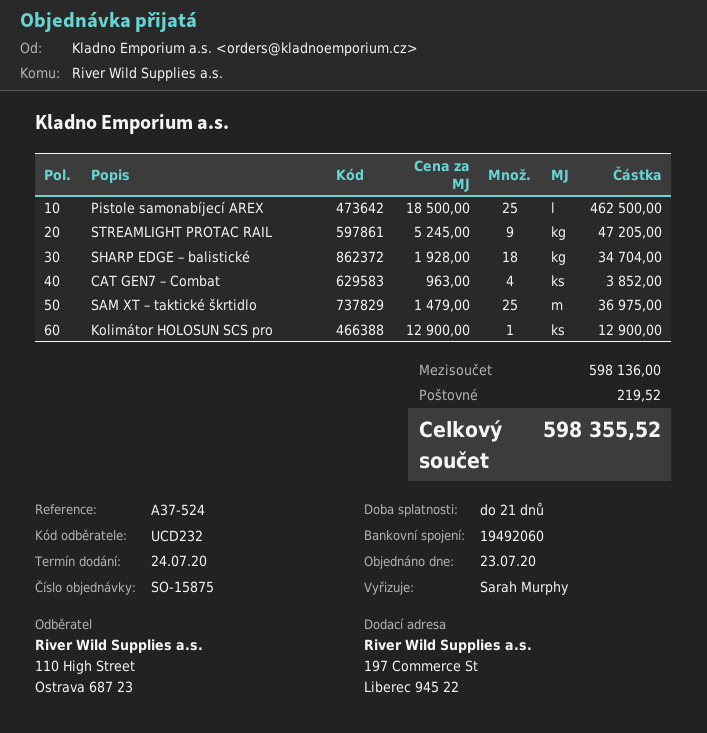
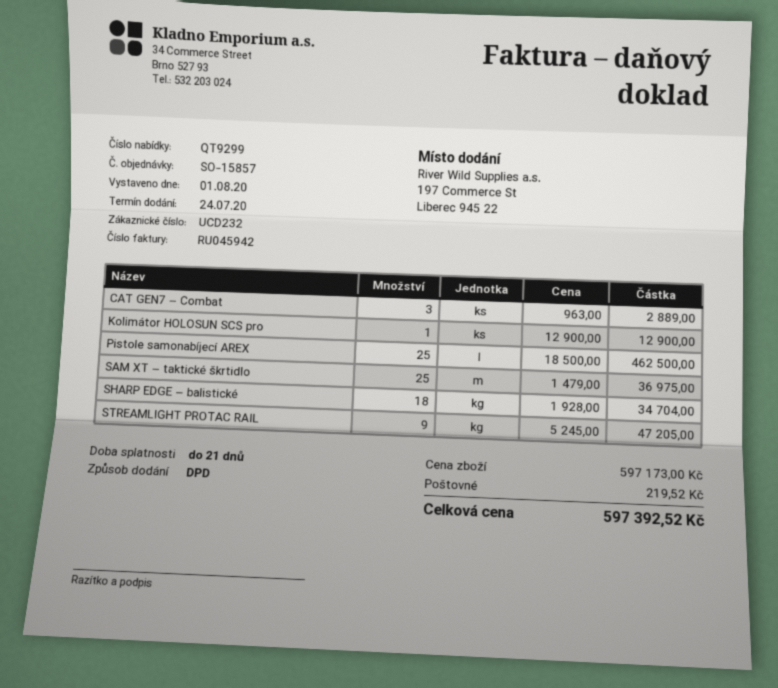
order number: SO-15875 -> SO-15857
CAT GEN7 – Combat: 4 x 963.00 = 3852.00 -> 3 x 963.00 = 2889.00
subtotal: 598136.00 -> 597173.00
total: 598355.52 -> 597392.52

